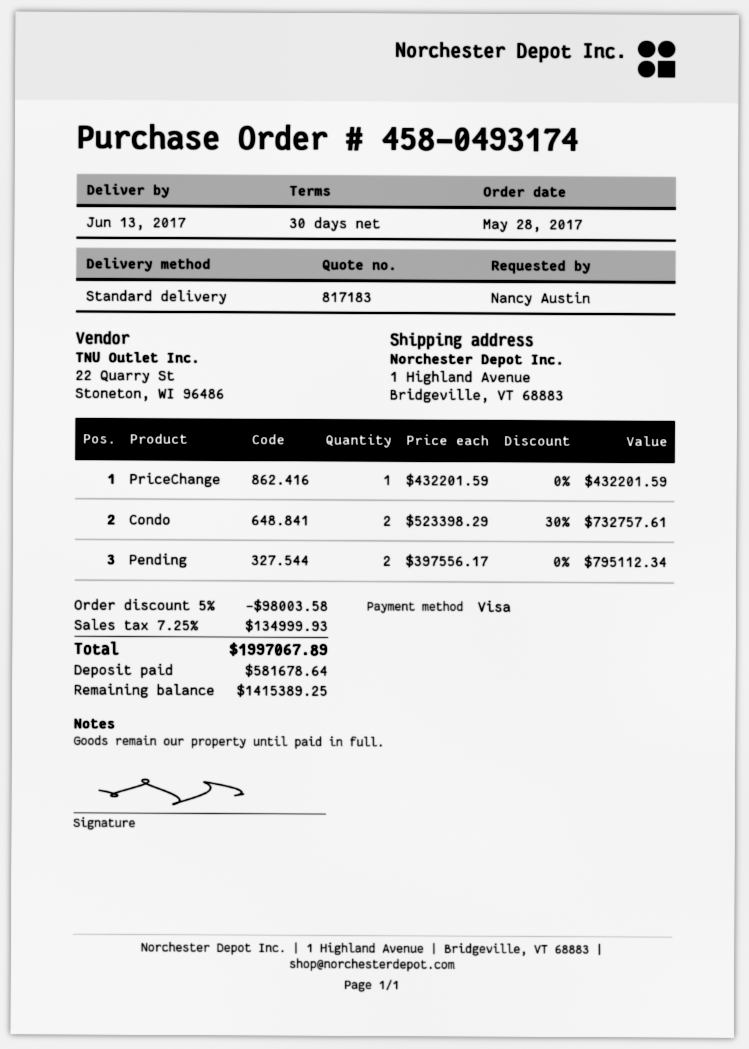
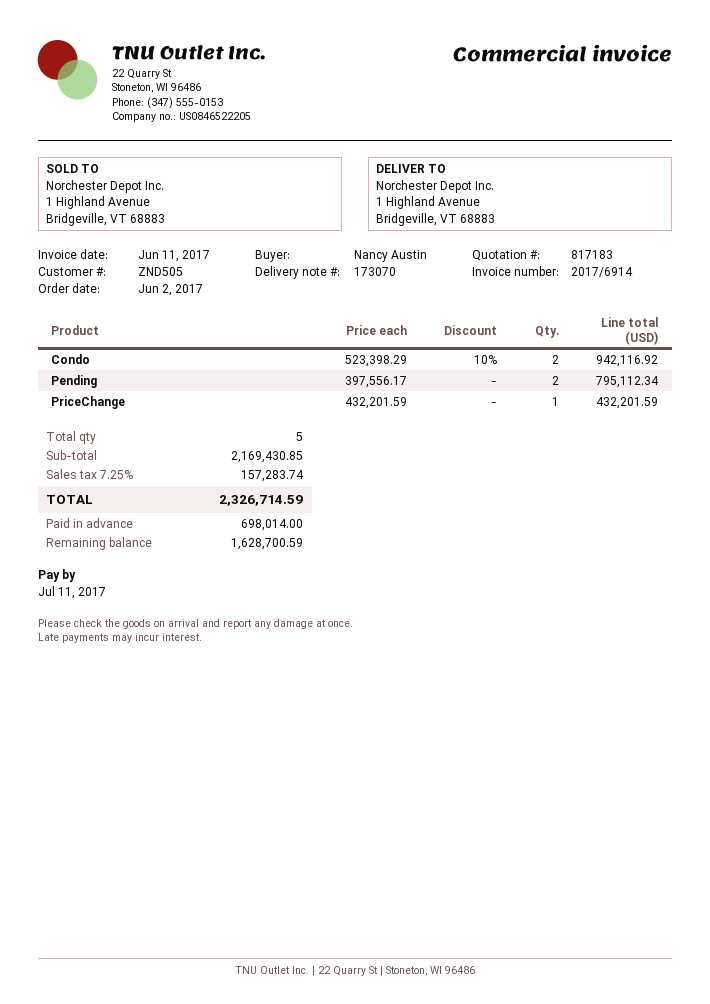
order date: 2017-05-28 -> 2017-06-02
Condo: 2 x 523398.29 - 30% = 732757.61 -> 2 x 523398.29 - 10% = 942116.92
discount: 5% = 98003.58 -> none
tax: 7.25% = 134999.93 -> 7.25% = 157283.74
total: 1997067.89 -> 2326714.59
deposit: 581678.64 -> 698014.00
balance: 1415389.25 -> 1628700.59

